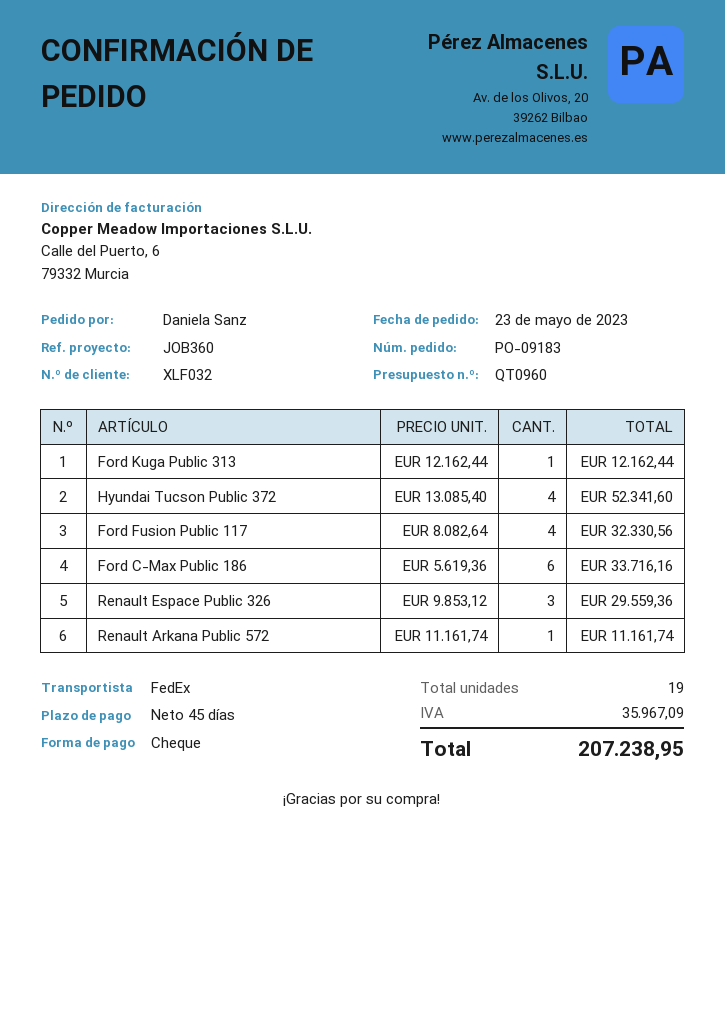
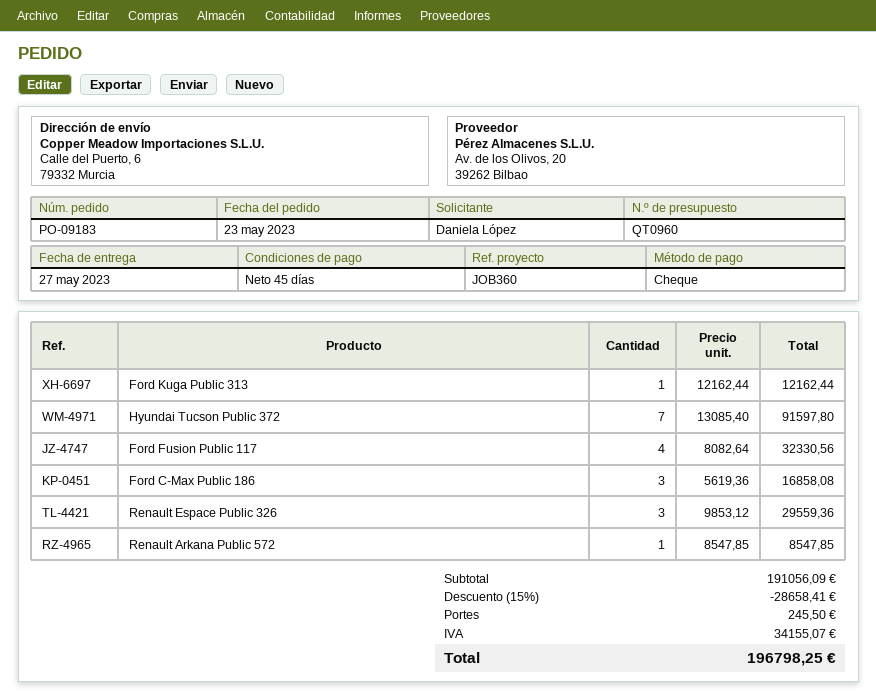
ordered by: Daniela Sanz -> Daniela López
Hyundai Tucson Public 372: 4 x 13085.40 = 52341.60 -> 7 x 13085.40 = 91597.80
Ford C-Max Public 186: 6 x 5619.36 = 33716.16 -> 3 x 5619.36 = 16858.08
Renault Arkana Public 572: 1 x 11161.74 = 11161.74 -> 1 x 8547.85 = 8547.85
discount: none -> 15% = 28658.41
shipping: none -> 245.50
tax: 35967.09 -> 34155.07
total: 207238.95 -> 196798.25

